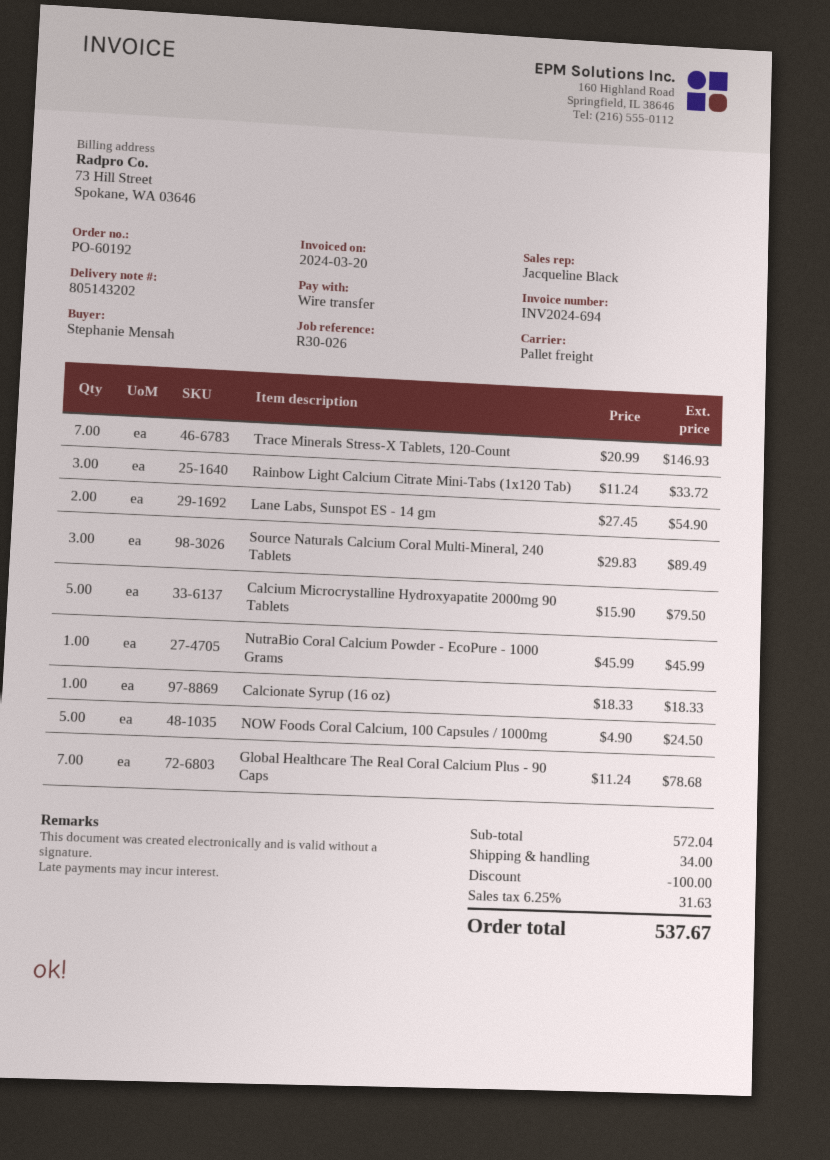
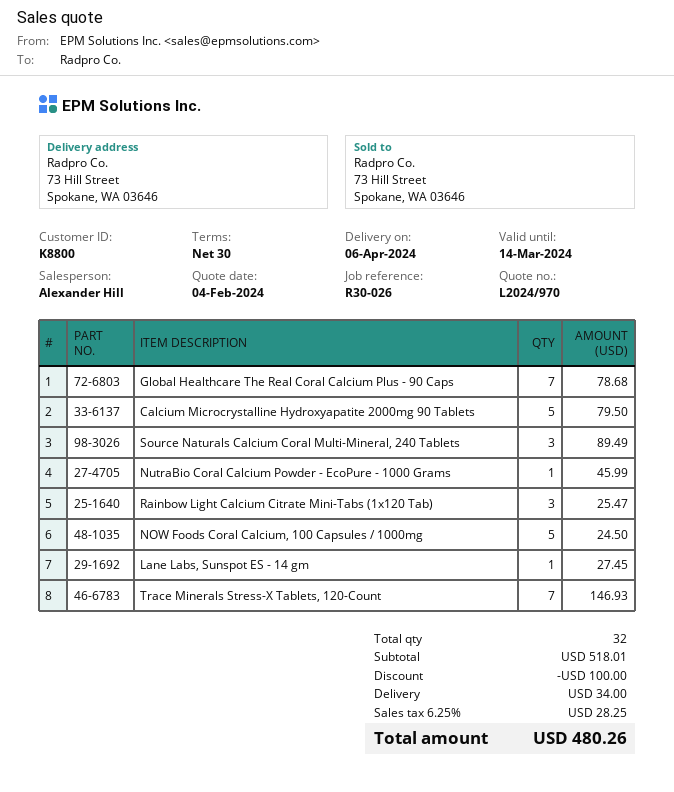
sales rep: Jacqueline Black -> Alexander Hill
Rainbow Light Calcium Citrate Mini-Tabs (1x120 Tab): 3 for 33.72 -> 3 for 25.47
Lane Labs, Sunspot ES - 14 gm: 2 for 54.90 -> 1 for 27.45
Calcionate Syrup (16 oz): 1 for 18.33 -> none
subtotal: 572.04 -> 518.01
tax: 6.25% = 31.63 -> 6.25% = 28.25
total: 537.67 -> 480.26

